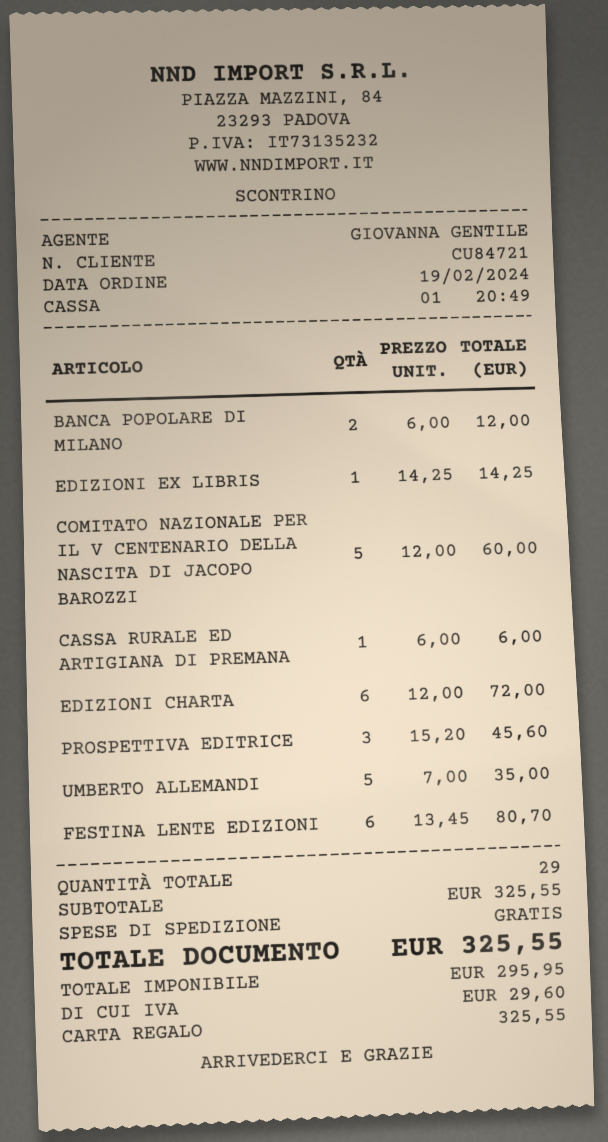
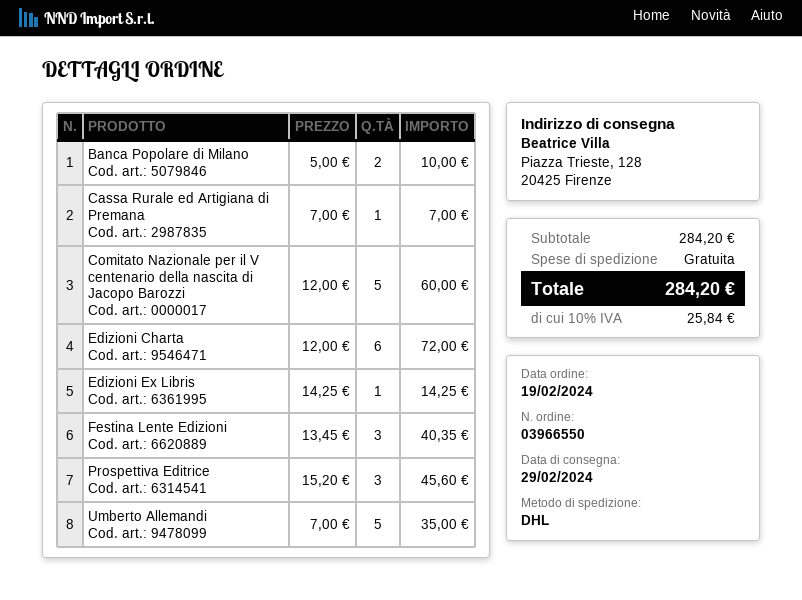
BANCA POPOLARE DI MILANO: 2 x 6.00 = 12.00 -> 2 x 5.00 = 10.00
CASSA RURALE ED ARTIGIANA DI PREMANA: 1 x 6.00 = 6.00 -> 1 x 7.00 = 7.00
FESTINA LENTE EDIZIONI: 6 x 13.45 = 80.70 -> 3 x 13.45 = 40.35
subtotal: 325.55 -> 284.20
tax: 29.60 -> 25.84
total: 325.55 -> 284.20

